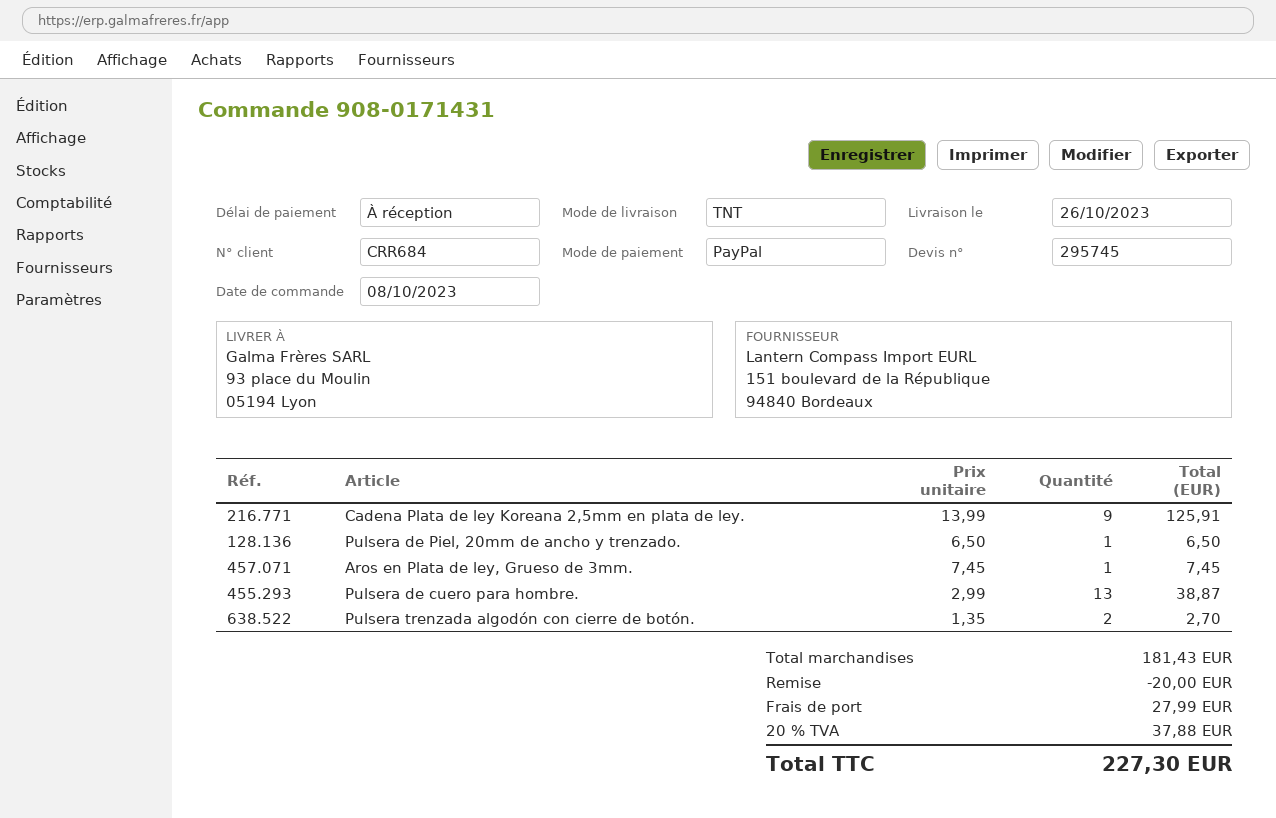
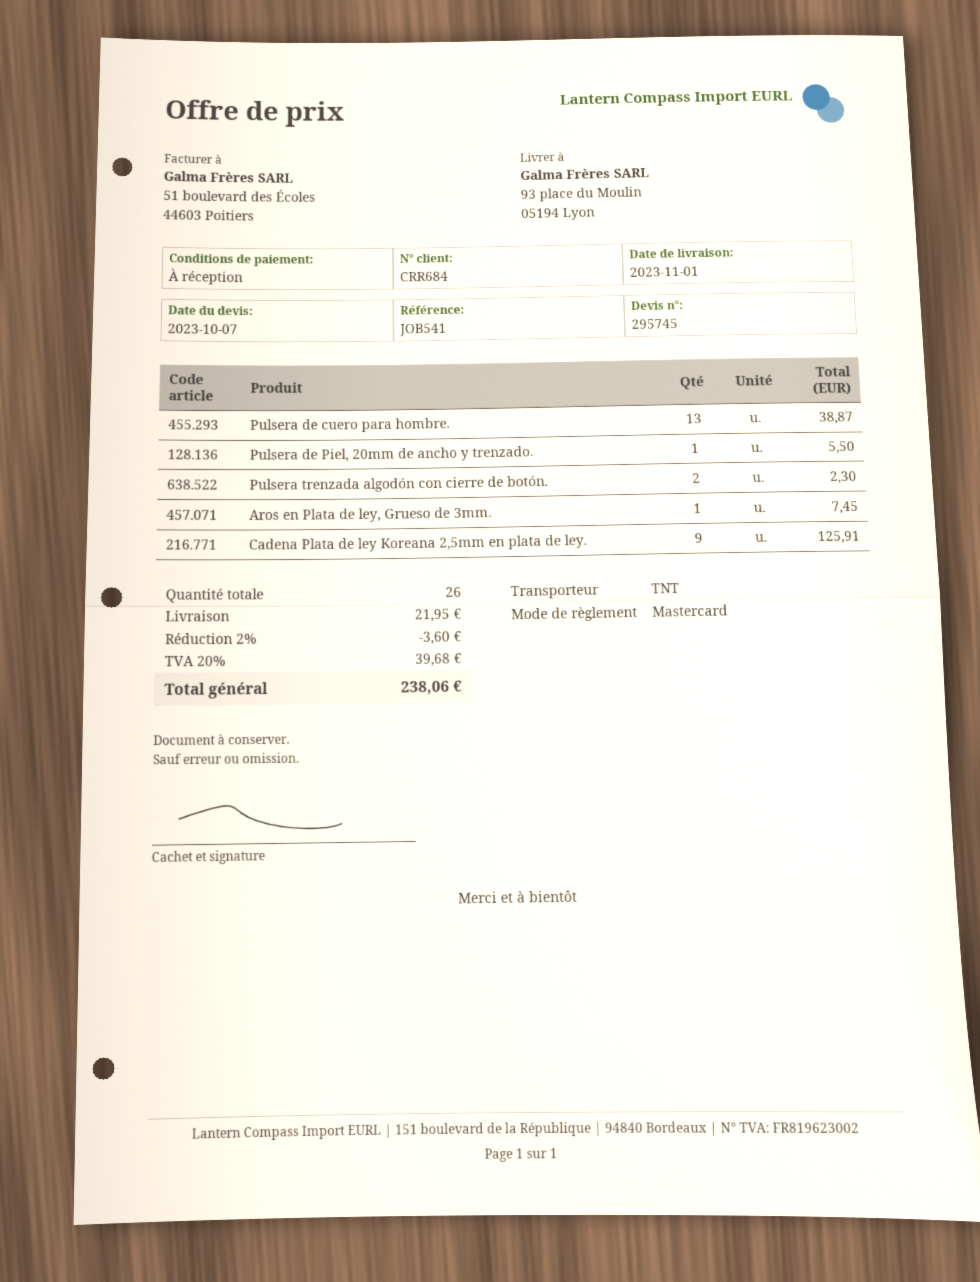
delivery date: 2023-10-26 -> 2023-11-01
payment method: PayPal -> Mastercard
Pulsera de Piel, 20mm de ancho y trenzado.: 1 for 6.50 -> 1 for 5.50
Pulsera trenzada algodón con cierre de botón.: 2 for 2.70 -> 2 for 2.30
discount: 20.00 -> 3.60
shipping: 27.99 -> 21.95
tax: 20% = 37.88 -> 20% = 39.68
total: 227.30 -> 238.06

